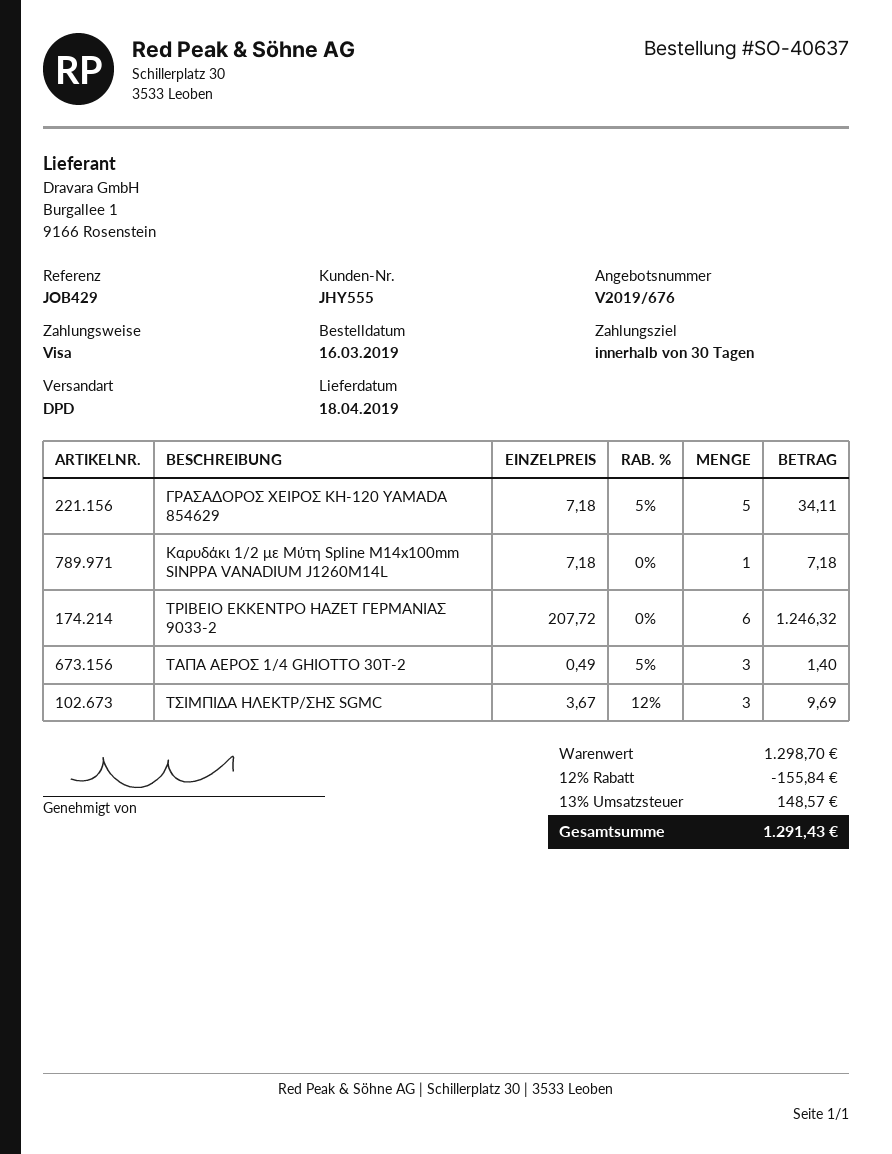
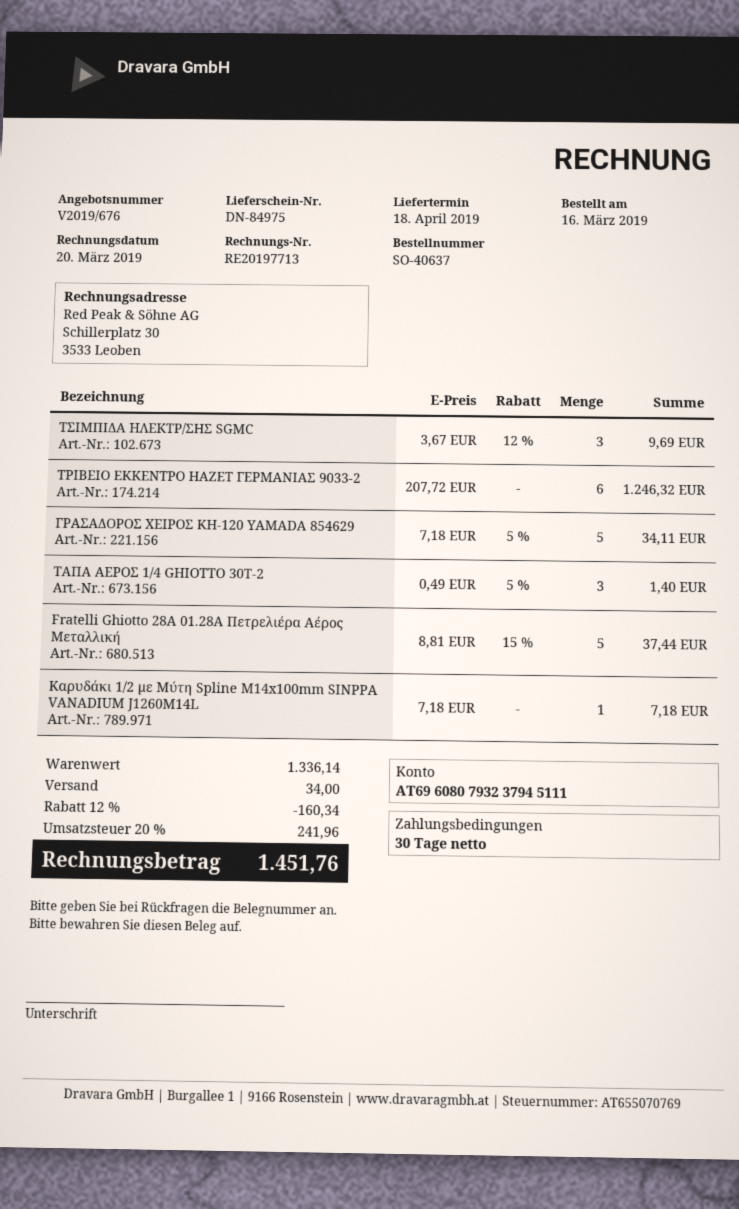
Fratelli Ghiotto 28A 01.28A Πετρελιέρα Αέρος Μεταλλική: none -> 5 x 8.81 - 15% = 37.44
subtotal: 1298.70 -> 1336.14
discount: 12% = 155.84 -> 12% = 160.34
shipping: none -> 34.00
tax: 13% = 148.57 -> 20% = 241.96
total: 1291.43 -> 1451.76

